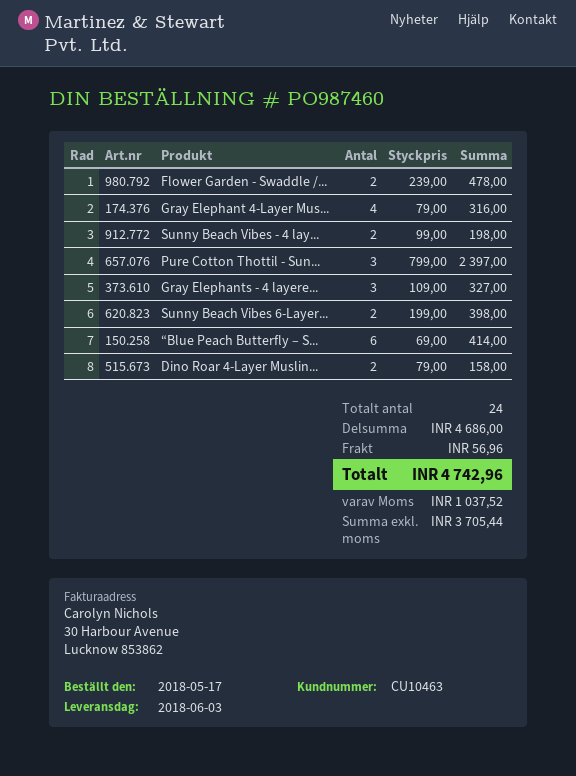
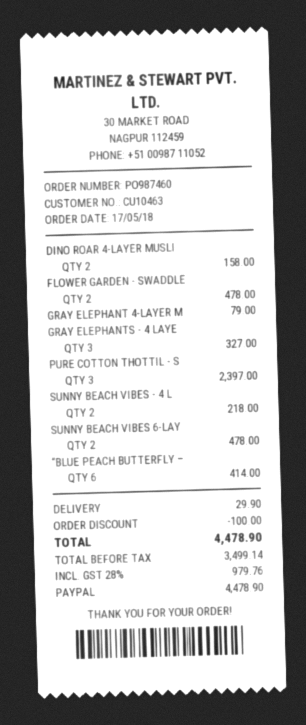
Gray Elephant 4-Layer Mus...: 4 for 316.00 -> 1 for 79.00
Sunny Beach Vibes - 4 lay...: 2 for 198.00 -> 2 for 218.00
Sunny Beach Vibes 6-Layer...: 2 for 398.00 -> 2 for 478.00
discount: none -> 100.00
shipping: 56.96 -> 29.90
net: 3705.44 -> 3499.14
tax: 1037.52 -> 979.76
total: 4742.96 -> 4478.90

